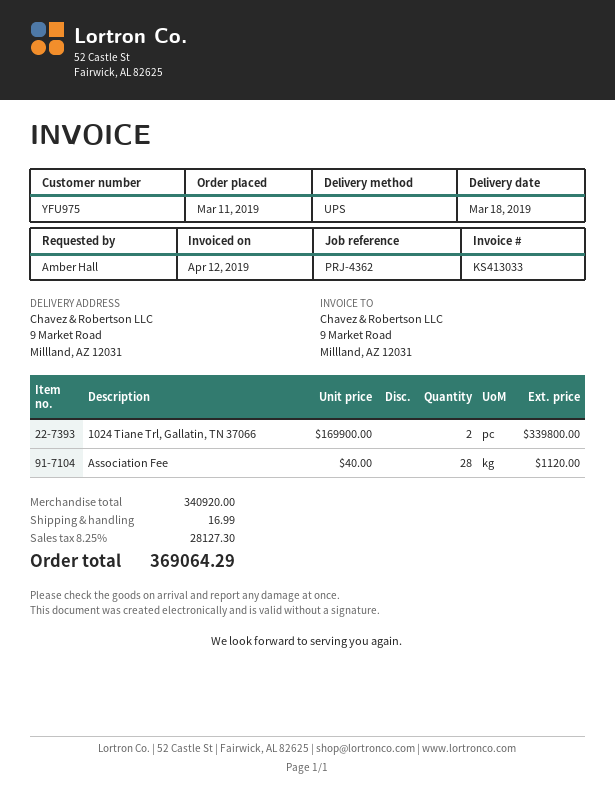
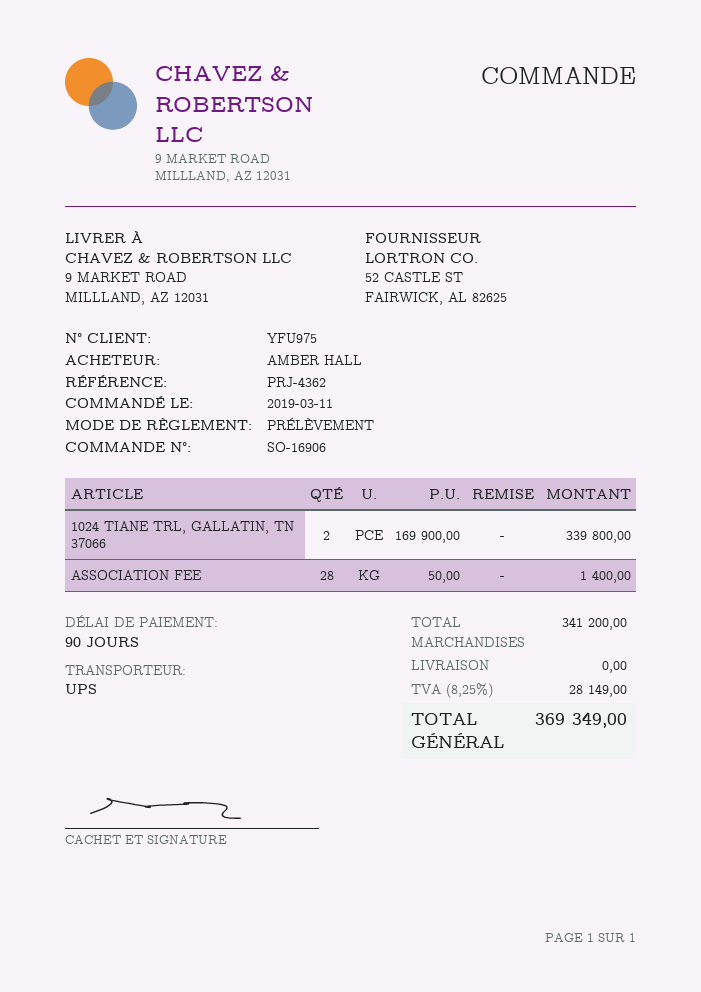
Association Fee: 28 x 40.00 = 1120.00 -> 28 x 50.00 = 1400.00
subtotal: 340920.00 -> 341200.00
shipping: 16.99 -> 0.00
tax: 8.25% = 28127.30 -> 8.25% = 28149.00
total: 369064.29 -> 369349.00

